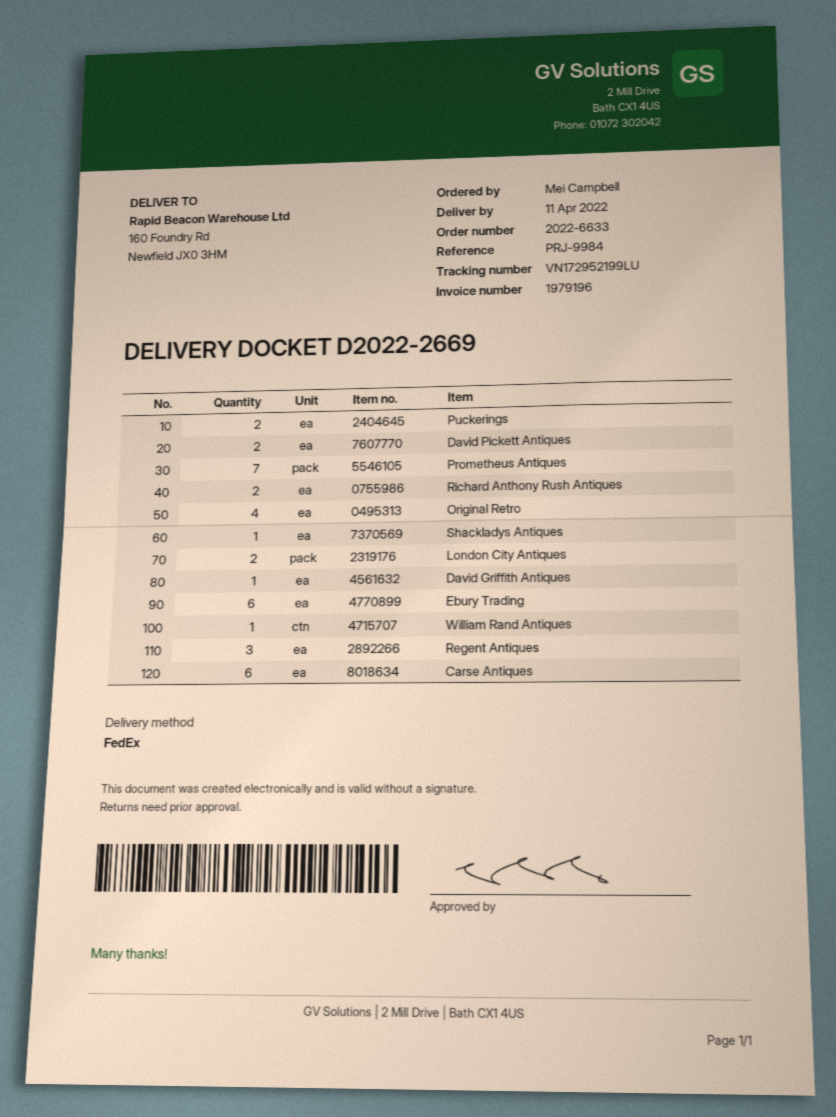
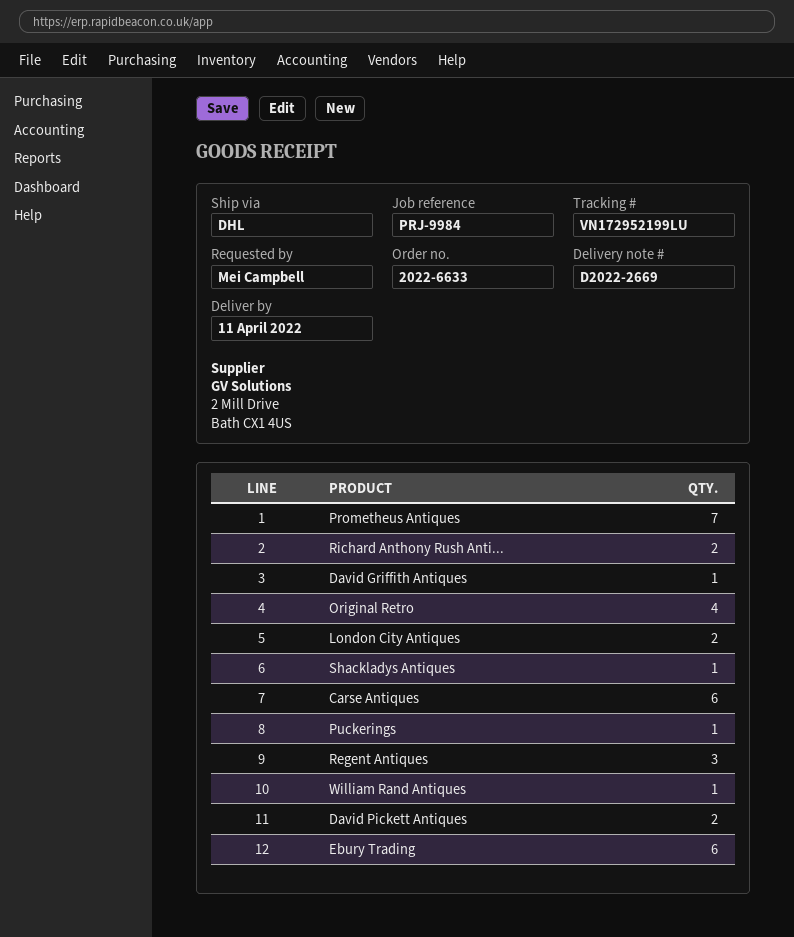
shipping method: FedEx -> DHL
Puckerings: 2 -> 1

